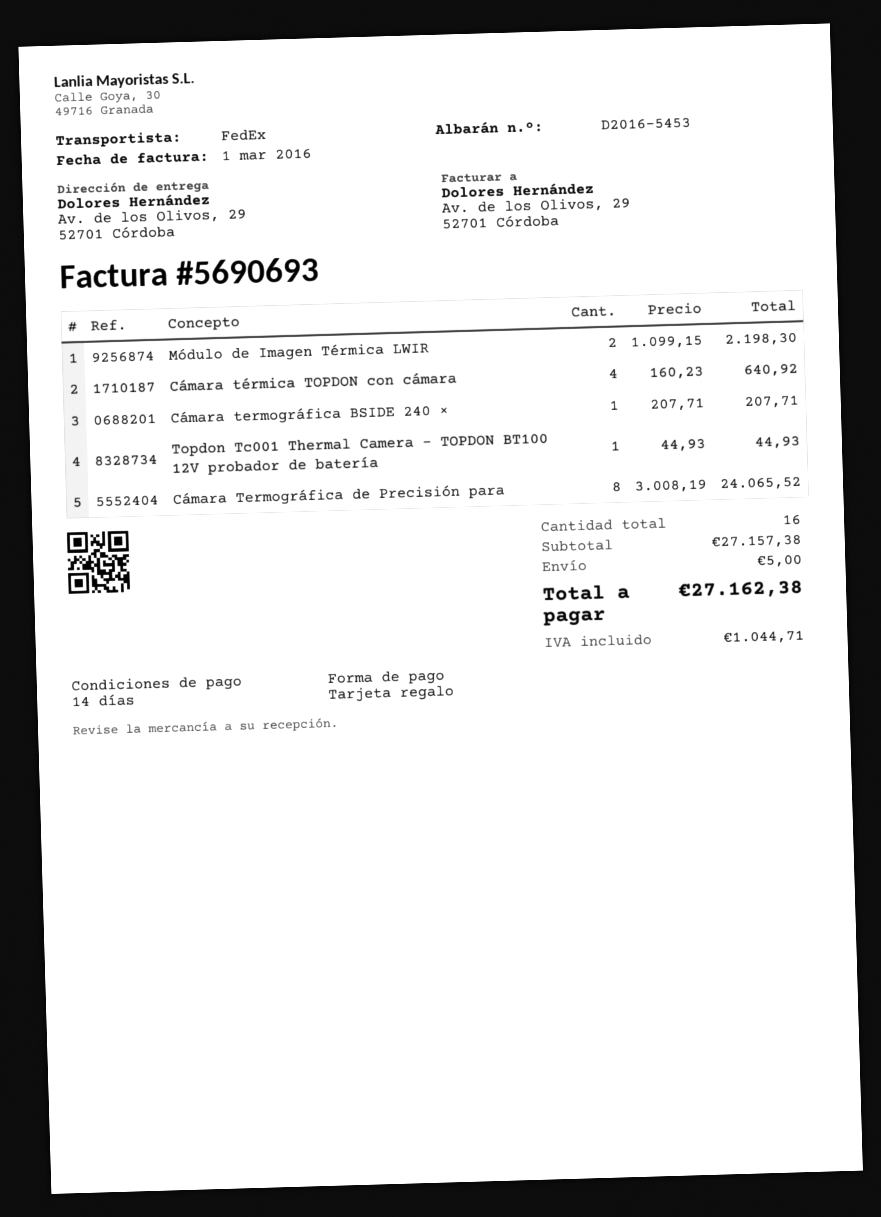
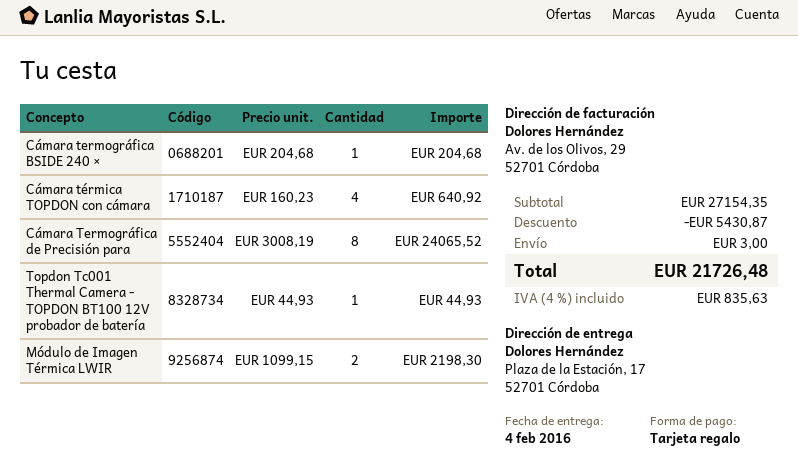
ship to: Av. de los Olivos, 29, 52701 Córdoba -> Plaza de la Estación, 17, 52701 Córdoba
Cámara termográfica BSIDE 240 ×: 1 x 207.71 = 207.71 -> 1 x 204.68 = 204.68
subtotal: 27157.38 -> 27154.35
discount: none -> 5430.87
shipping: 5.00 -> 3.00
tax: 1044.71 -> 835.63
total: 27162.38 -> 21726.48

